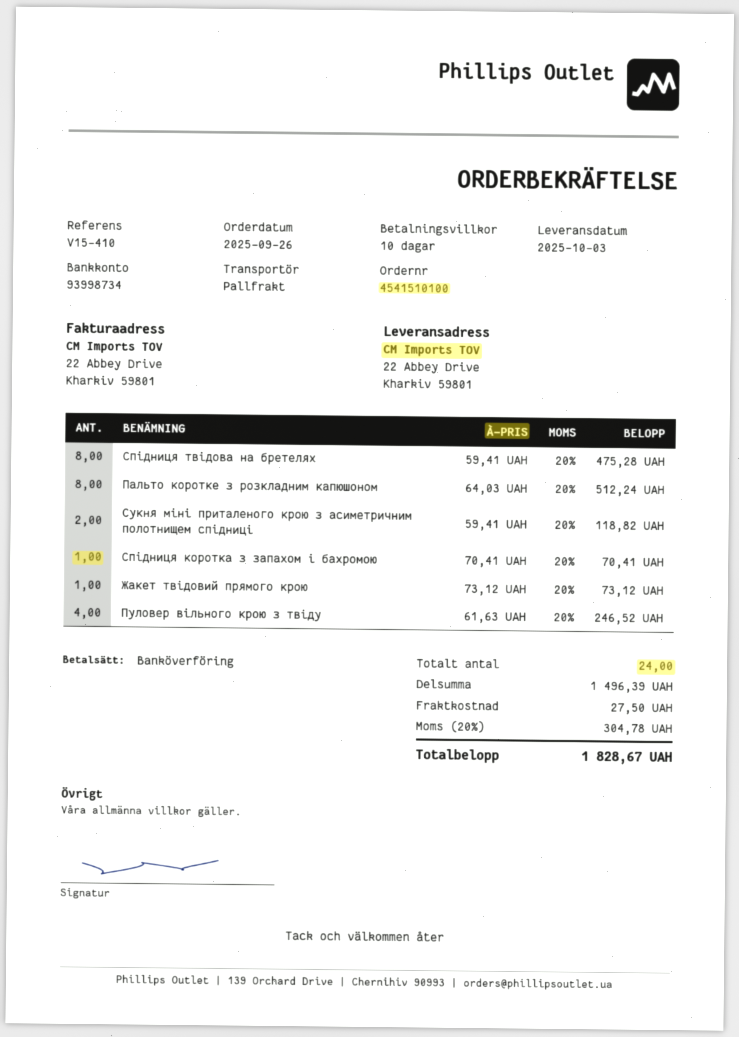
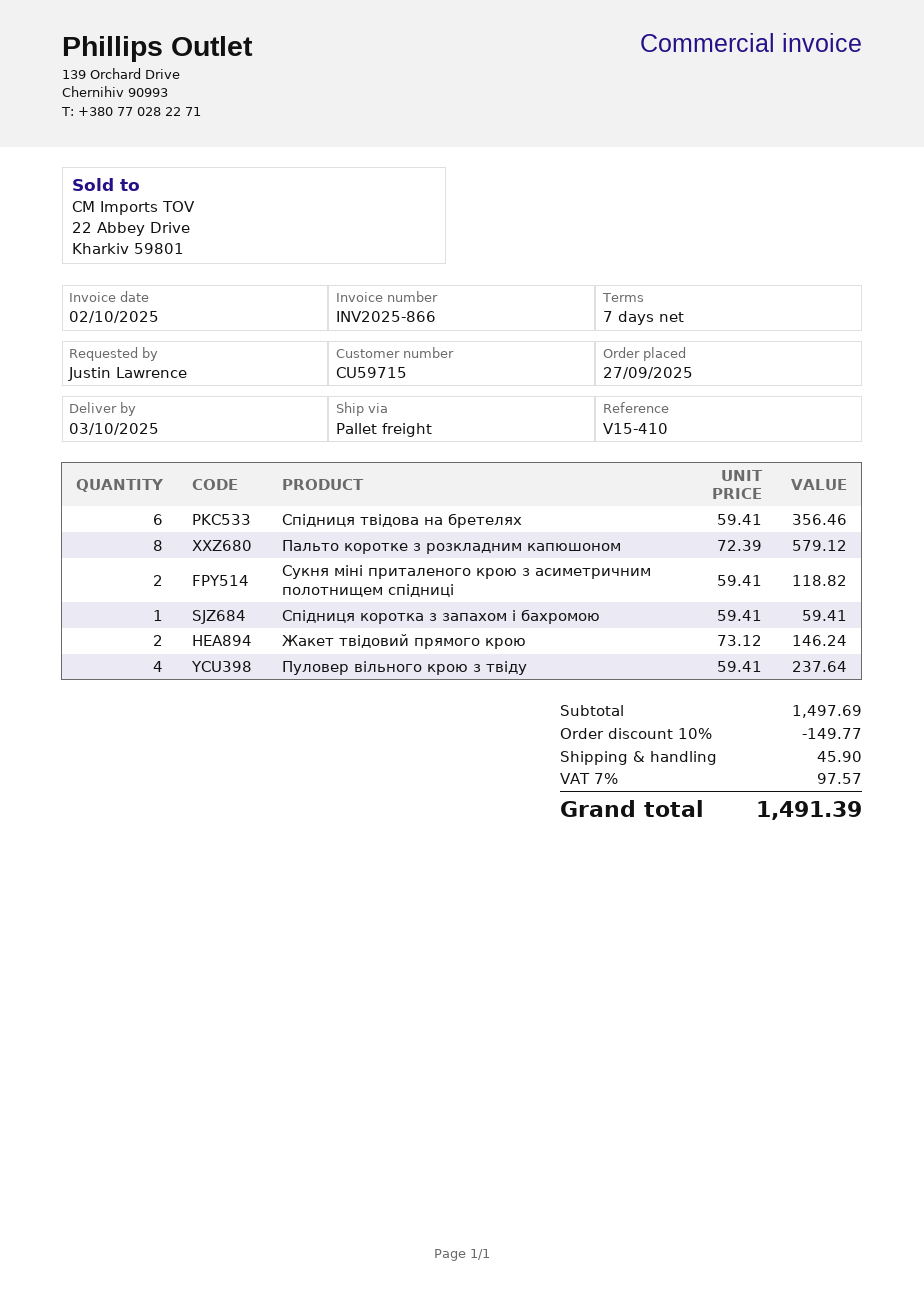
order date: 2025-09-26 -> 2025-09-27
payment terms: 10 days -> 7 days
Спідниця твідова на бретелях: 8 x 59.41 = 475.28 -> 6 x 59.41 = 356.46
Пальто коротке з розкладним капюшоном: 8 x 64.03 = 512.24 -> 8 x 72.39 = 579.12
Спідниця коротка з запахом і бахромою: 1 x 70.41 = 70.41 -> 1 x 59.41 = 59.41
Жакет твідовий прямого крою: 1 x 73.12 = 73.12 -> 2 x 73.12 = 146.24
Пуловер вільного крою з твіду: 4 x 61.63 = 246.52 -> 4 x 59.41 = 237.64
subtotal: 1496.39 -> 1497.69
discount: none -> 10% = 149.77
shipping: 27.50 -> 45.90
tax: 20% = 304.78 -> 7% = 97.57
total: 1828.67 -> 1491.39

